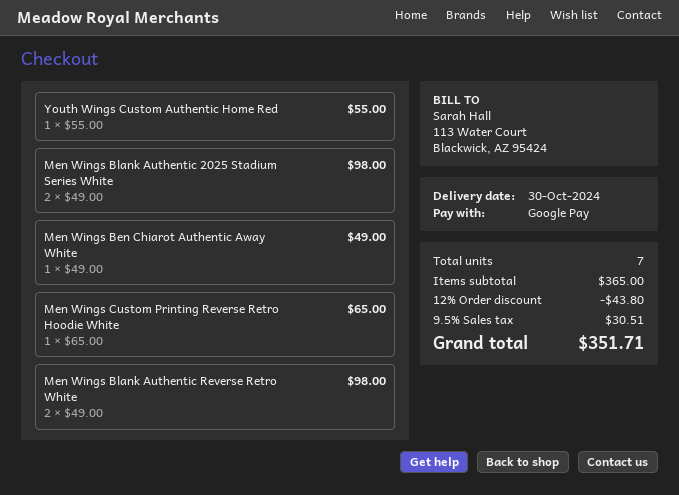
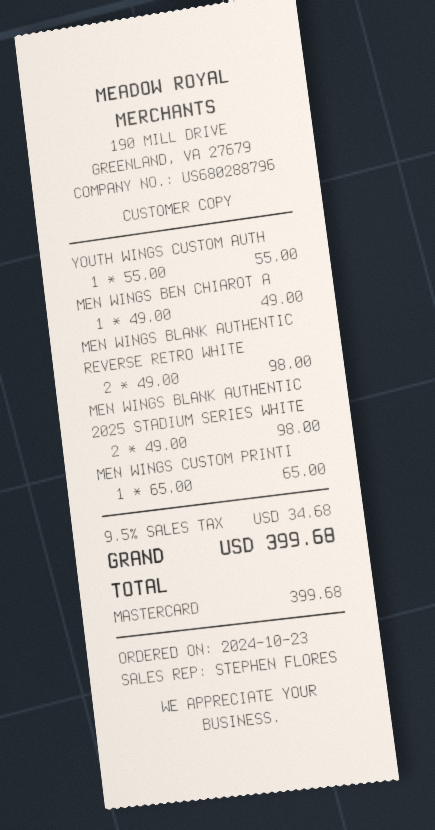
payment method: Google Pay -> Mastercard
discount: 12% = 43.80 -> none
tax: 9.5% = 30.51 -> 9.5% = 34.68
total: 351.71 -> 399.68

